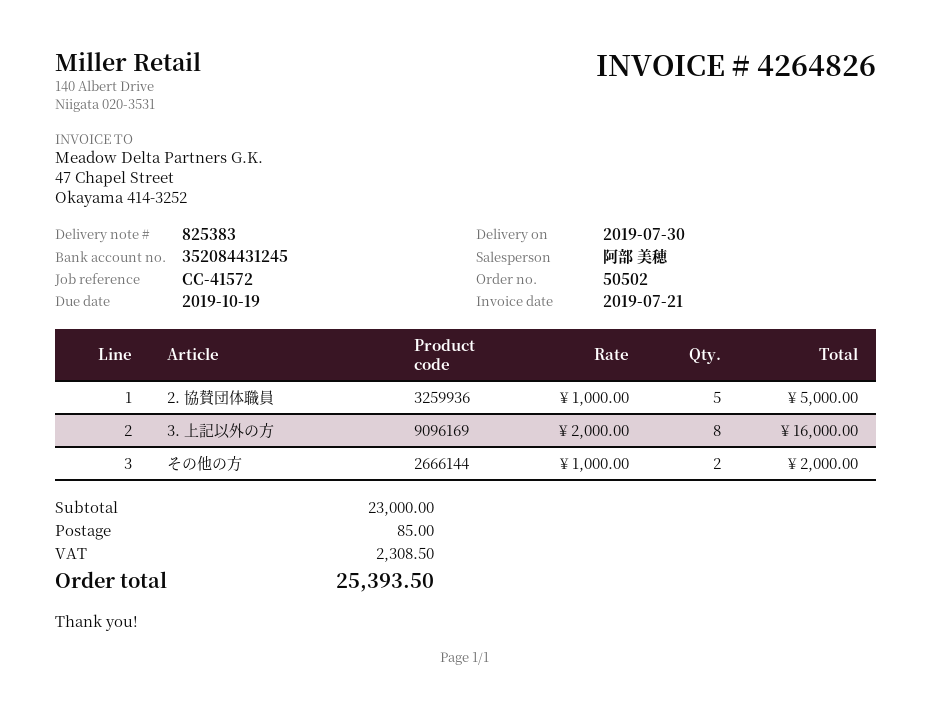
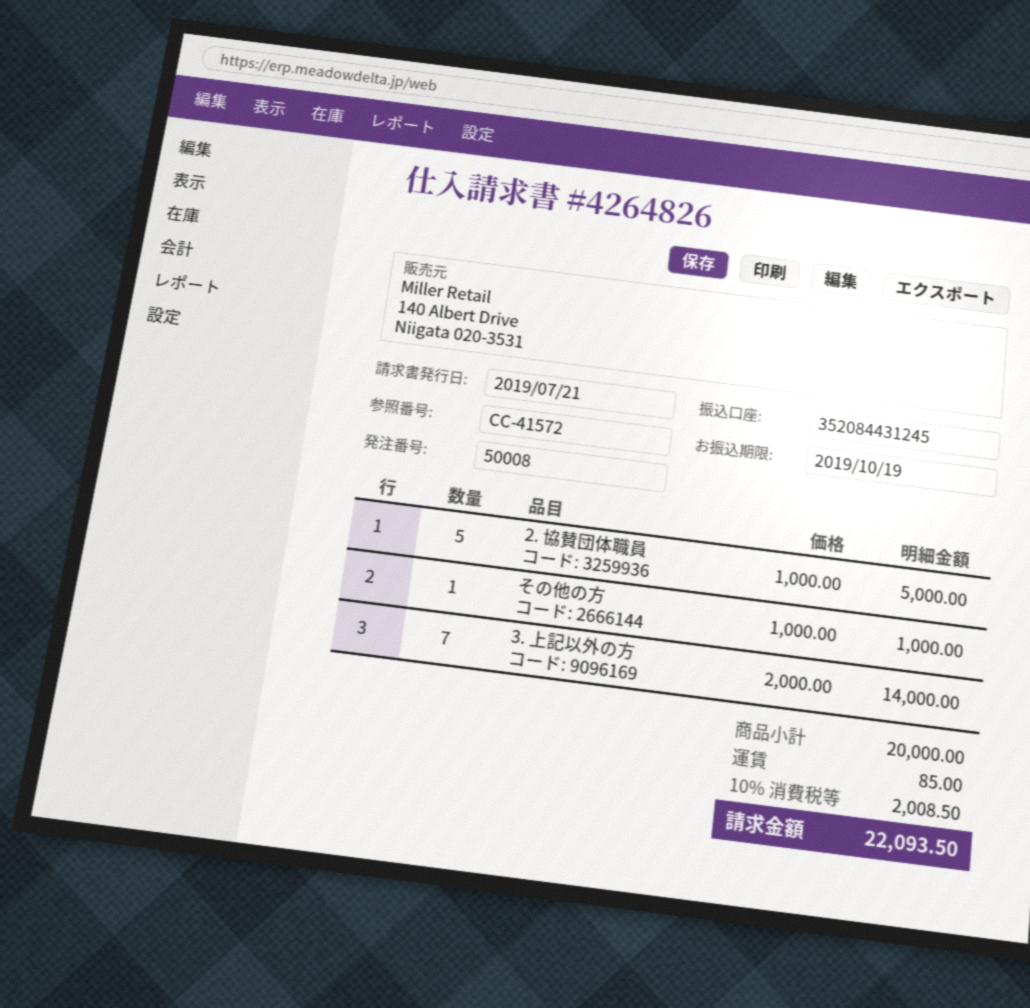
order number: 50502 -> 50008
3. 上記以外の方: 8 x 2000.00 = 16000.00 -> 7 x 2000.00 = 14000.00
その他の方: 2 x 1000.00 = 2000.00 -> 1 x 1000.00 = 1000.00
subtotal: 23000.00 -> 20000.00
tax: 2308.50 -> 2008.50
total: 25393.50 -> 22093.50

